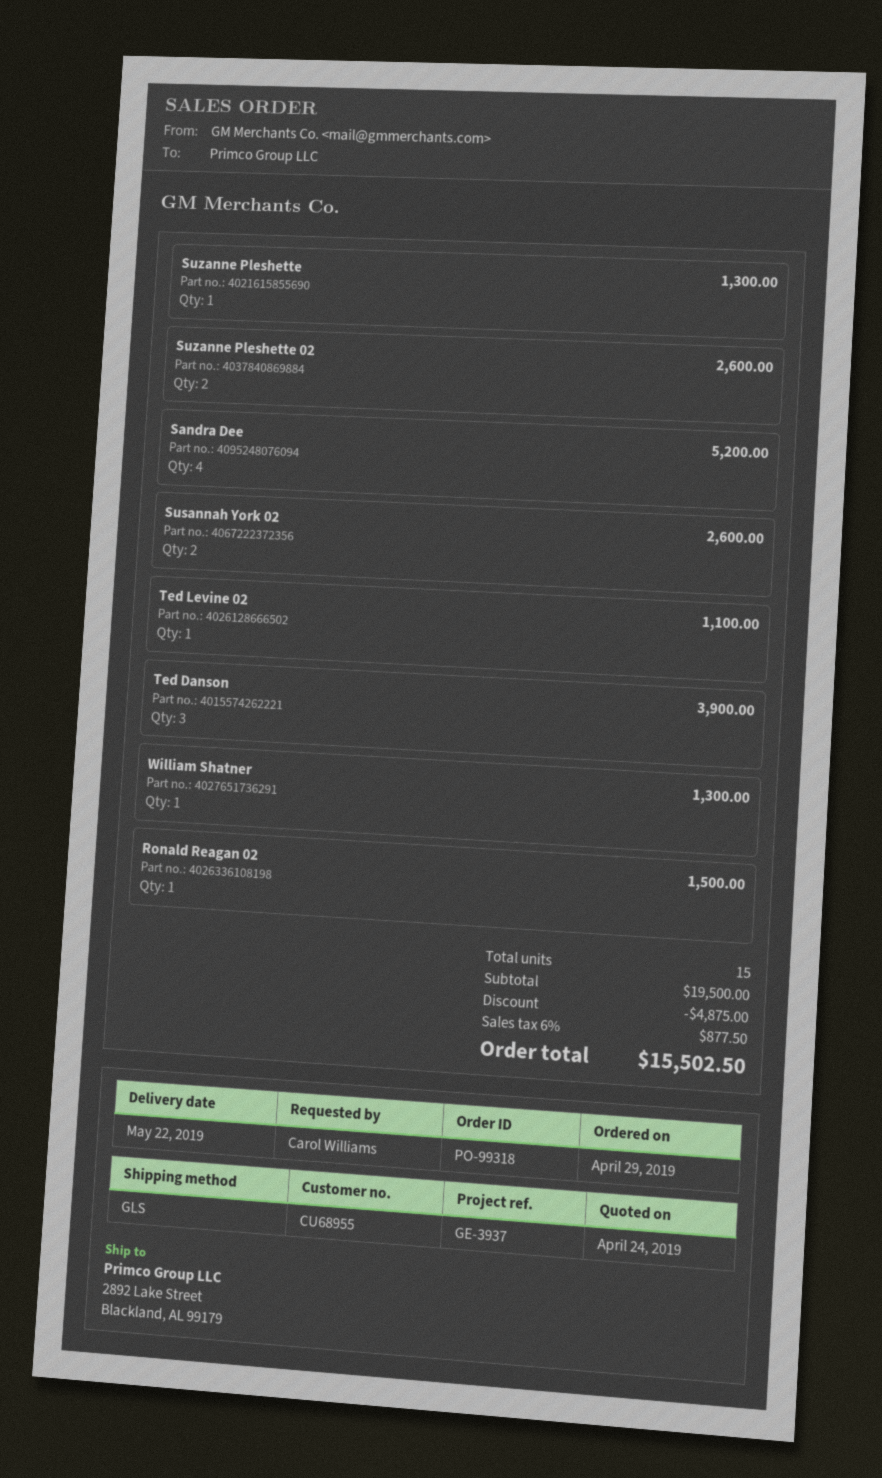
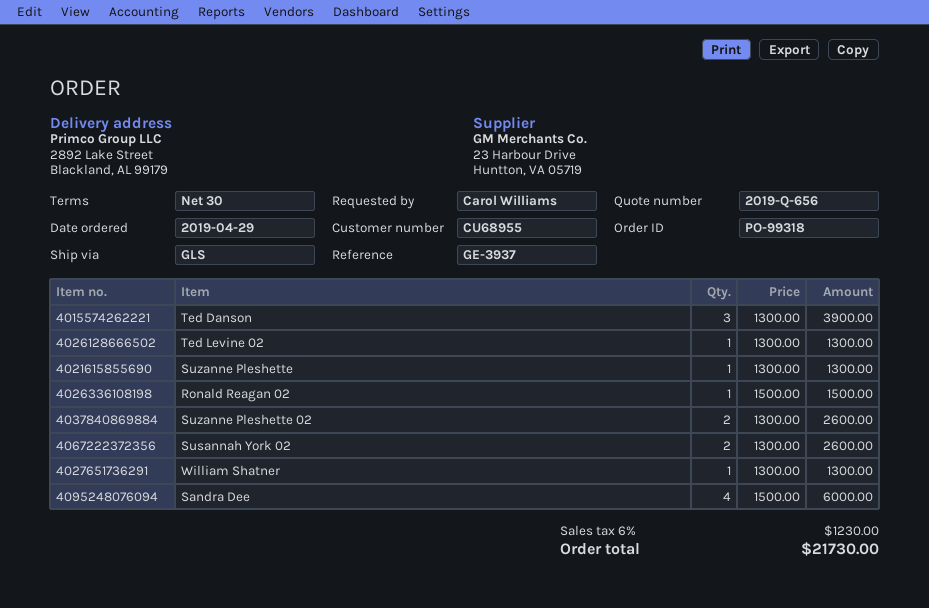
Sandra Dee: 4 for 5200.00 -> 4 for 6000.00
Ted Levine 02: 1 for 1100.00 -> 1 for 1300.00
discount: 4875.00 -> none
tax: 6% = 877.50 -> 6% = 1230.00
total: 15502.50 -> 21730.00

